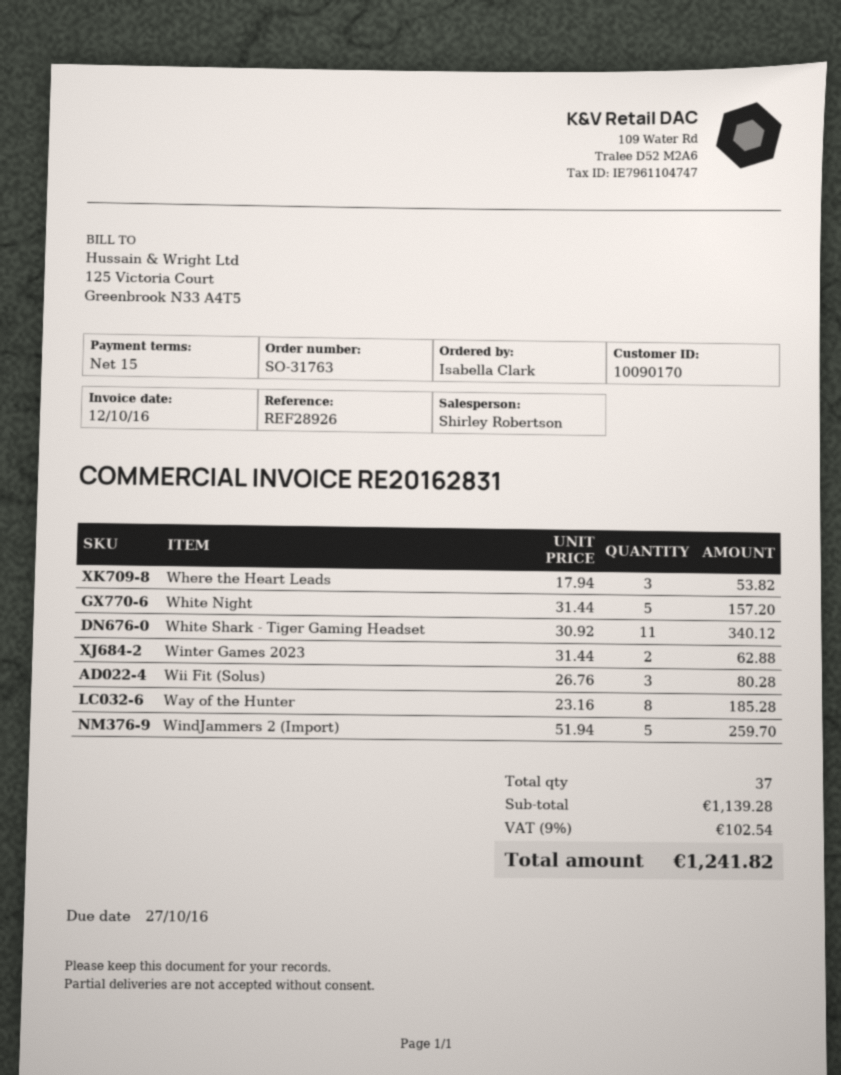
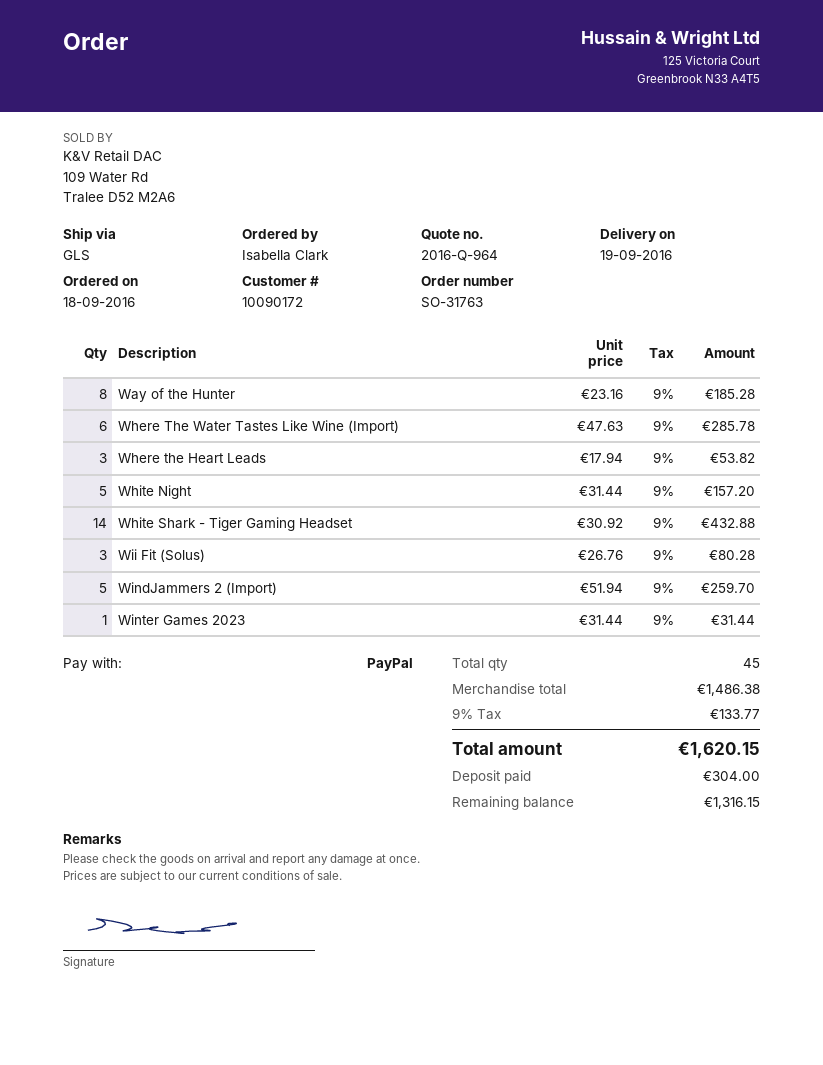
customer number: 10090170 -> 10090172
White Shark - Tiger Gaming Headset: 11 x 30.92 = 340.12 -> 14 x 30.92 = 432.88
Winter Games 2023: 2 x 31.44 = 62.88 -> 1 x 31.44 = 31.44
Where The Water Tastes Like Wine (Import): none -> 6 x 47.63 = 285.78
total quantity: 37 -> 45
subtotal: 1139.28 -> 1486.38
tax: 9% = 102.54 -> 9% = 133.77
total: 1241.82 -> 1620.15

